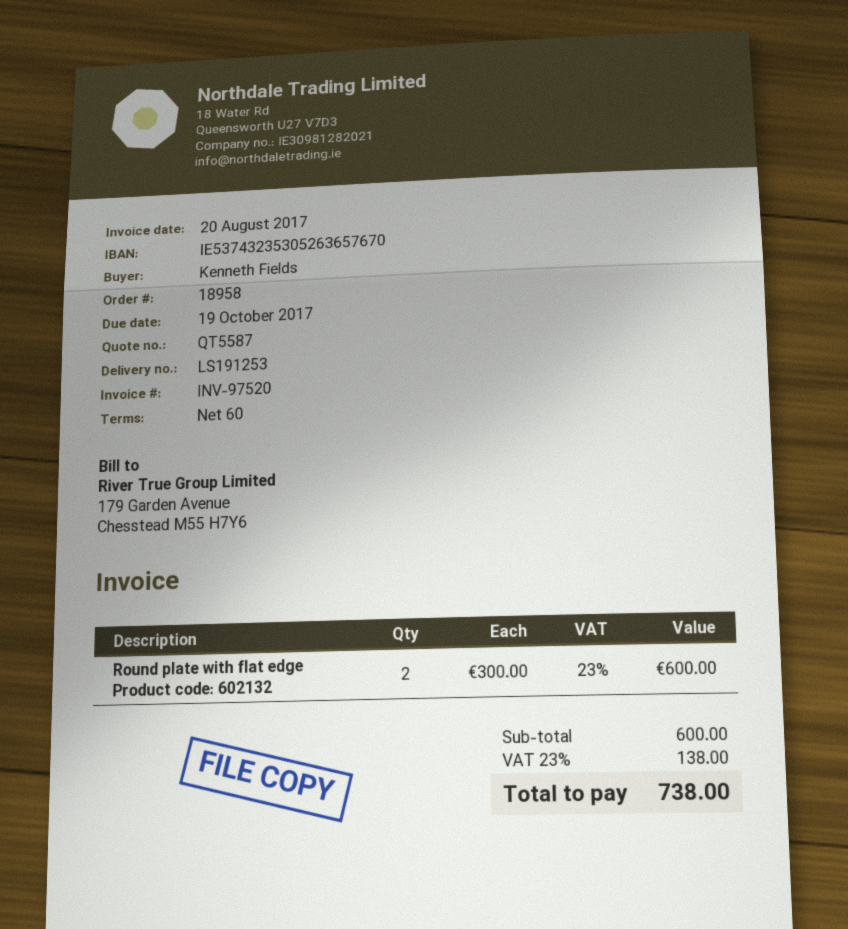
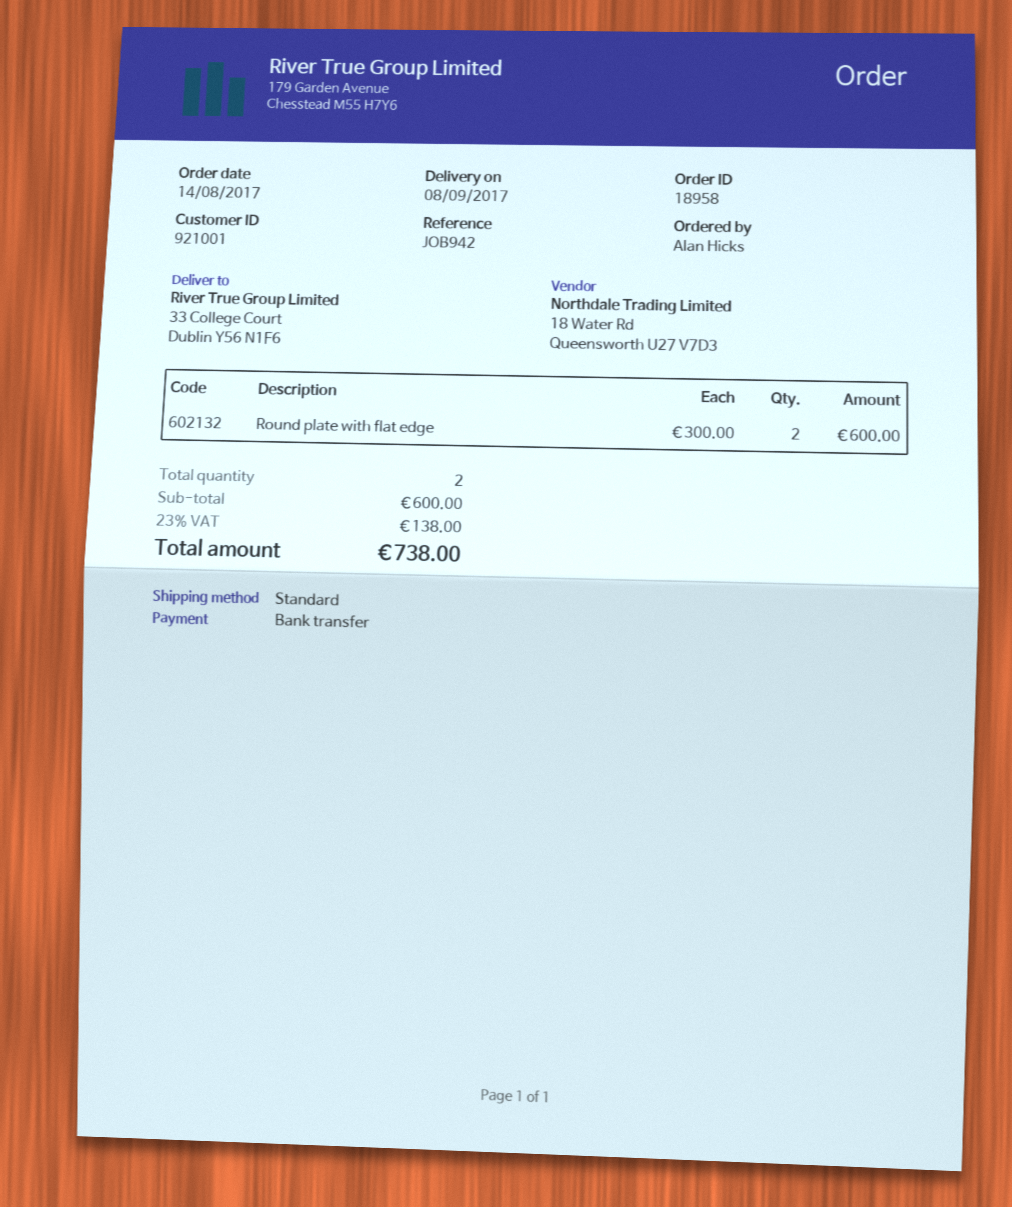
ordered by: Kenneth Fields -> Alan Hicks

